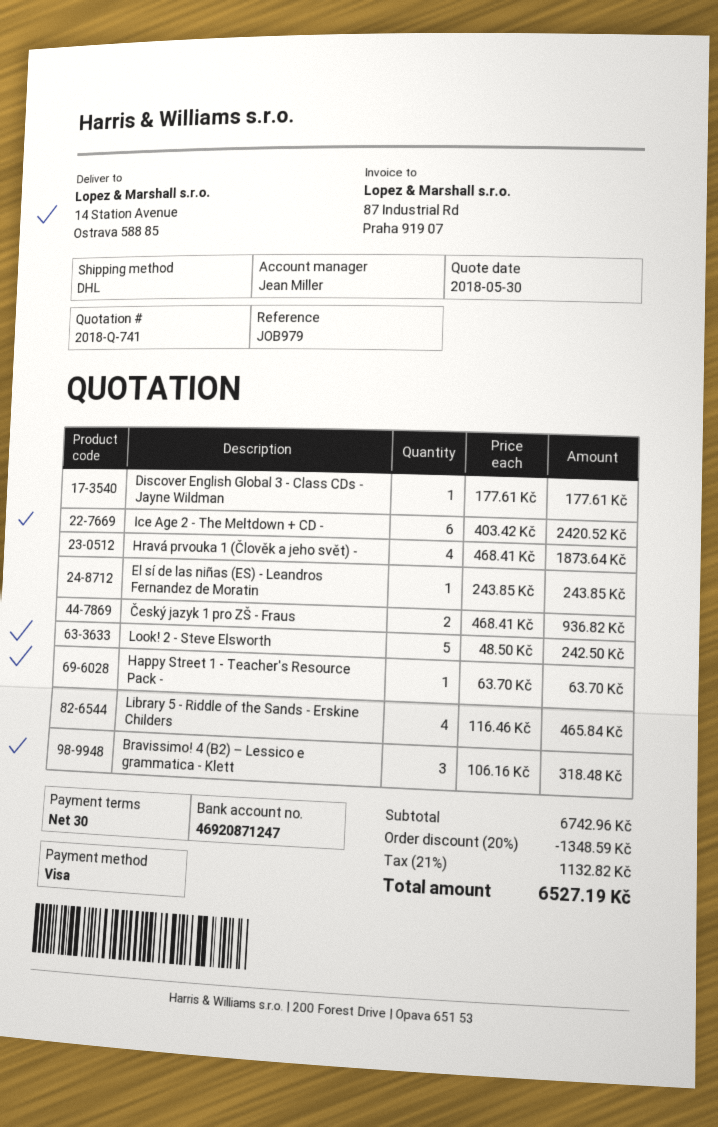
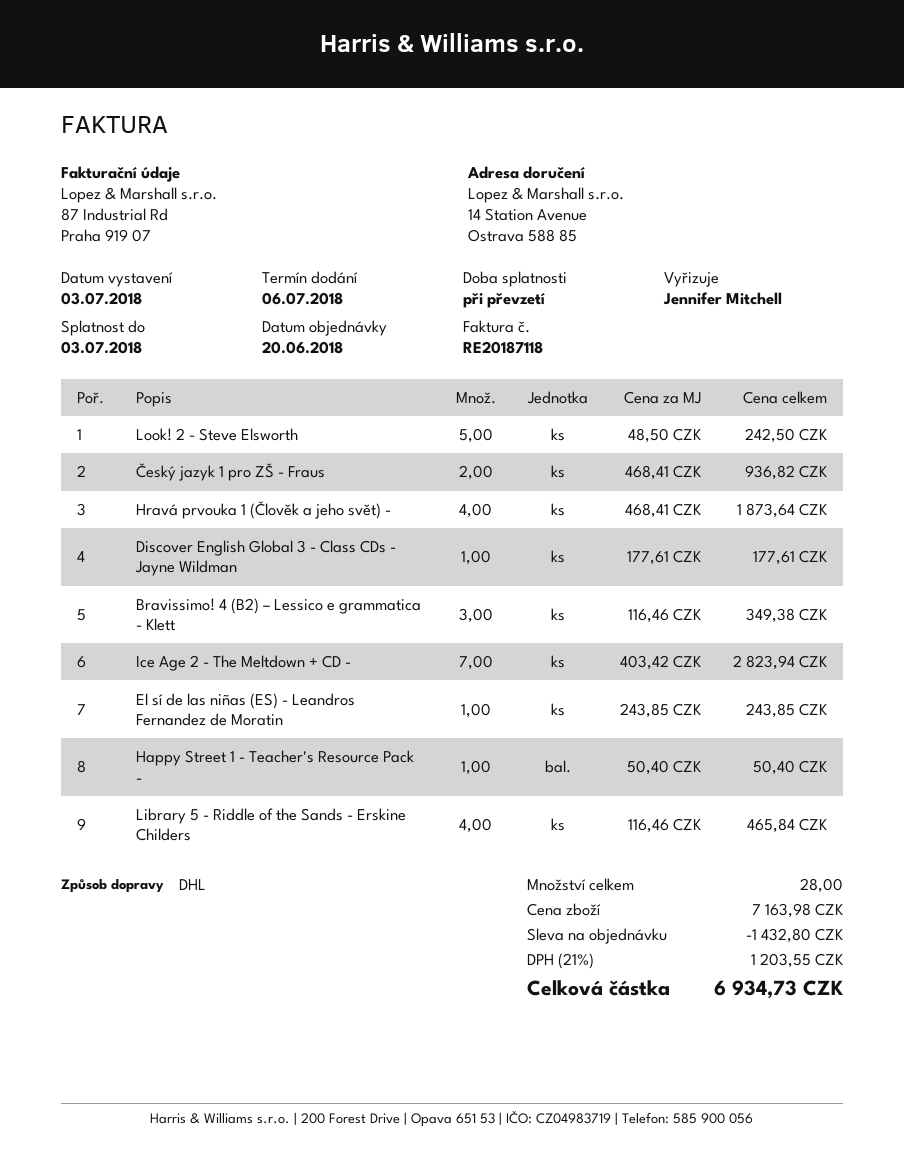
payment terms: 30 days -> on receipt
sales rep: Jean Miller -> Jennifer Mitchell
Ice Age 2 - The Meltdown + CD -: 6 x 403.42 = 2420.52 -> 7 x 403.42 = 2823.94
Happy Street 1 - Teacher's Resource Pack -: 1 x 63.70 = 63.70 -> 1 x 50.40 = 50.40
Bravissimo! 4 (B2) – Lessico e grammatica - Klett: 3 x 106.16 = 318.48 -> 3 x 116.46 = 349.38
subtotal: 6742.96 -> 7163.98
discount: 1348.59 -> 1432.80
tax: 21% = 1132.82 -> 21% = 1203.55
total: 6527.19 -> 6934.73

